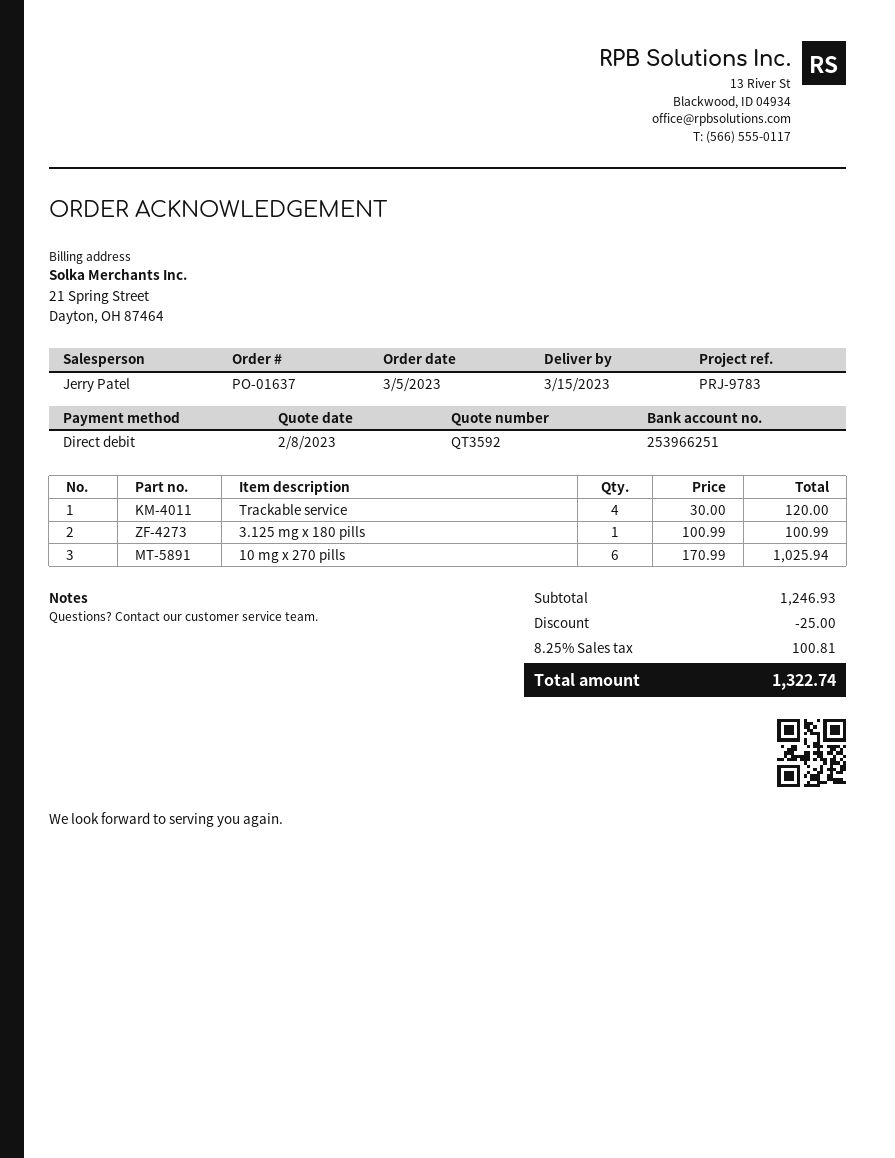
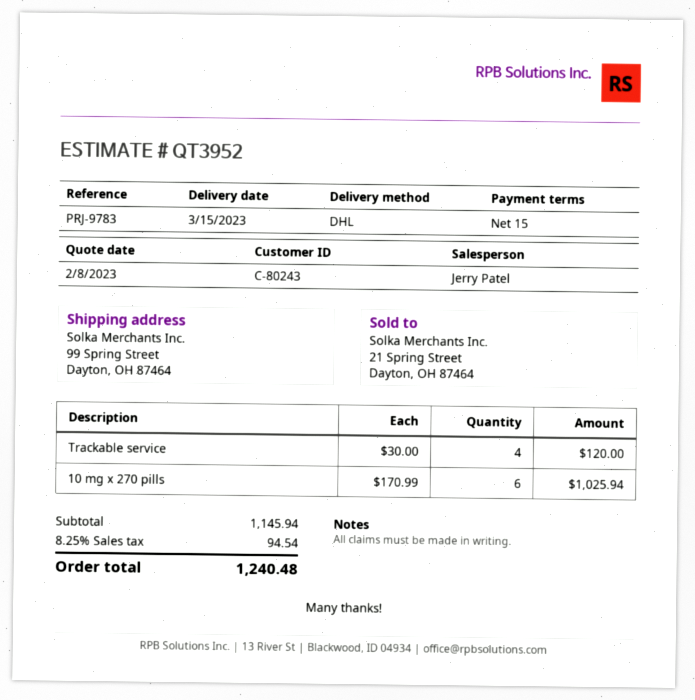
quote number: QT3592 -> QT3952
3.125 mg x 180 pills: 1 x 100.99 = 100.99 -> none
subtotal: 1246.93 -> 1145.94
discount: 25.00 -> none
tax: 8.25% = 100.81 -> 8.25% = 94.54
total: 1322.74 -> 1240.48

